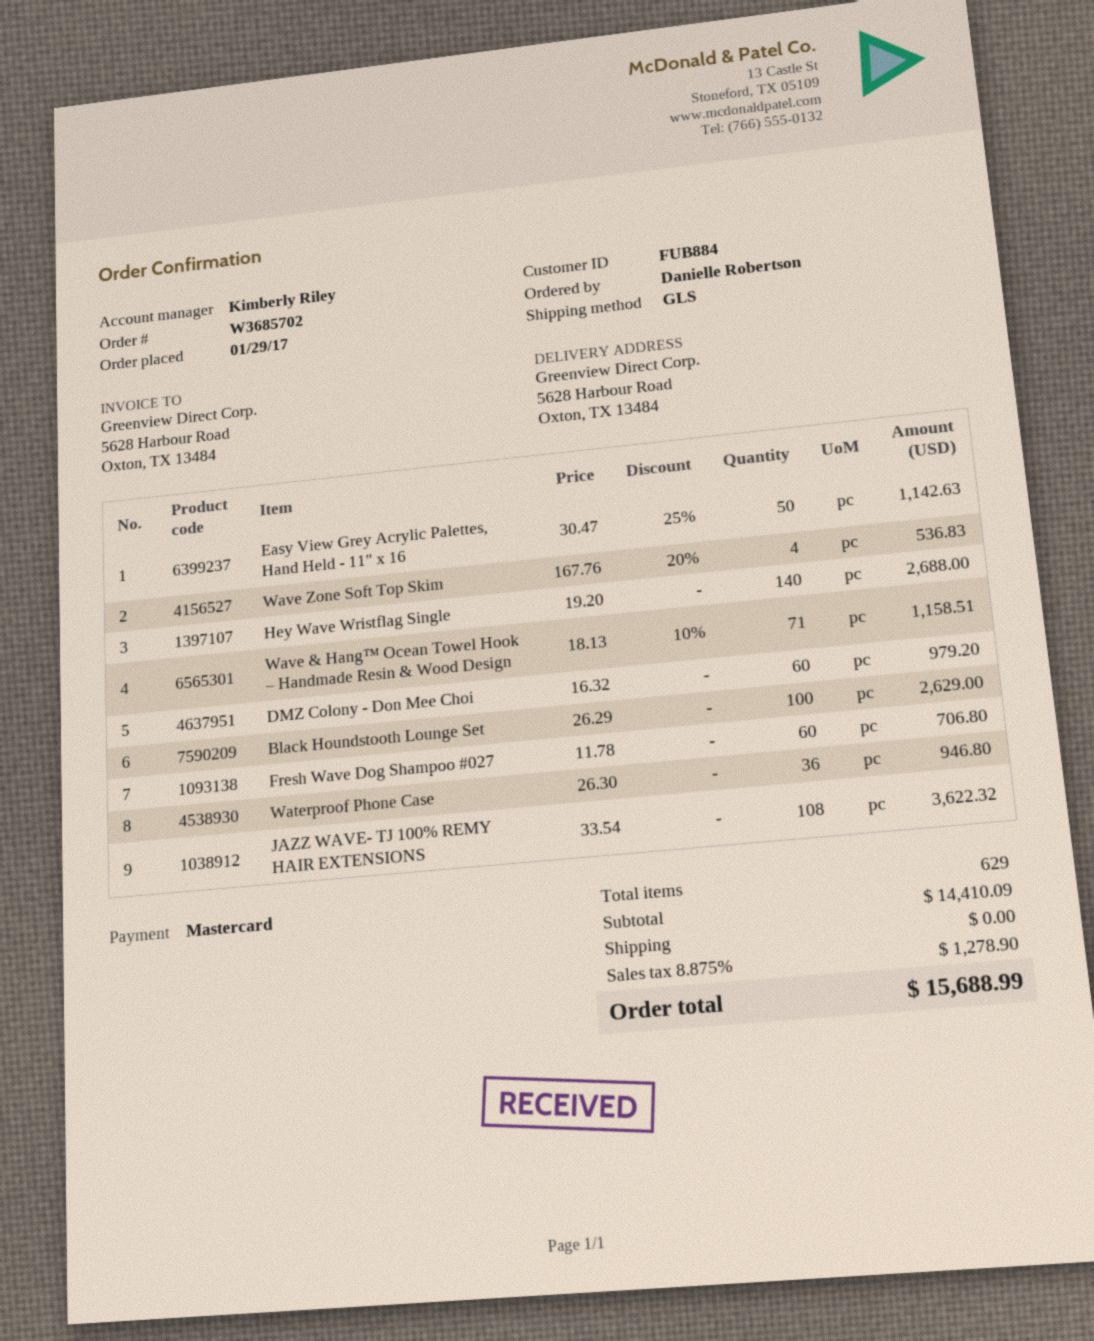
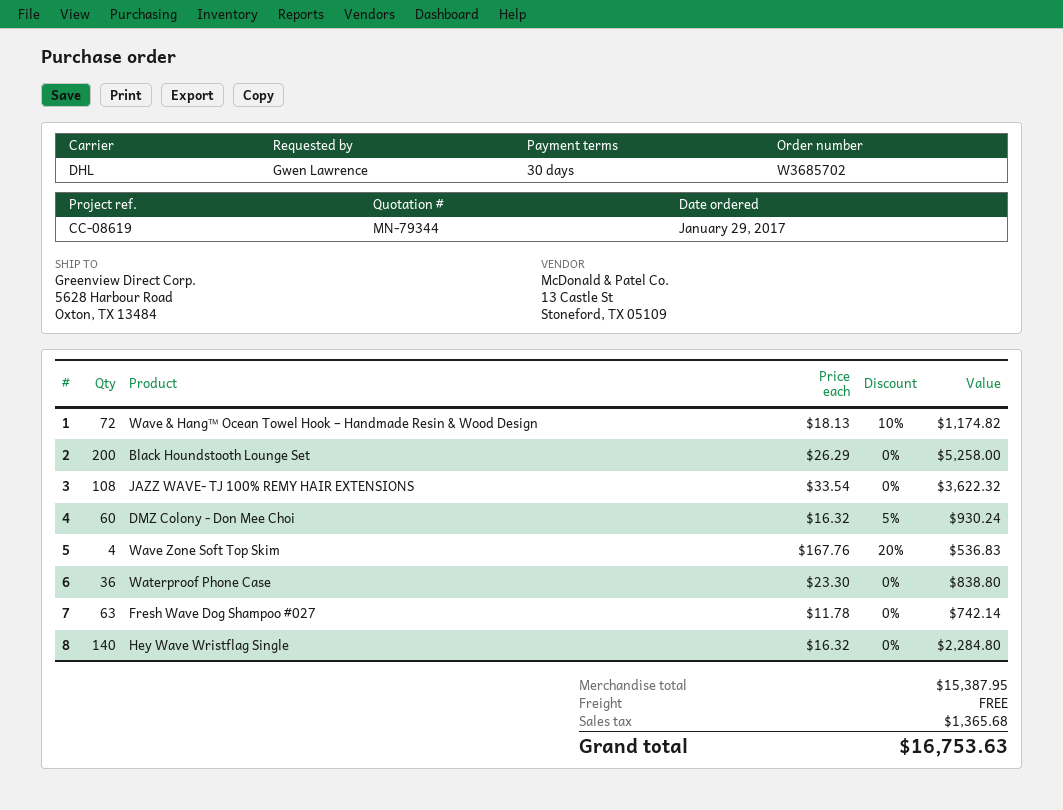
ordered by: Danielle Robertson -> Gwen Lawrence
shipping method: GLS -> DHL
Easy View Grey Acrylic Palettes, Hand Held - 11" x 16: 50 x 30.47 - 25% = 1142.63 -> none
Hey Wave Wristflag Single: 140 x 19.20 = 2688.00 -> 140 x 16.32 = 2284.80
Wave & Hang™ Ocean Towel Hook – Handmade Resin & Wood Design: 71 x 18.13 - 10% = 1158.51 -> 72 x 18.13 - 10% = 1174.82
DMZ Colony - Don Mee Choi: 60 x 16.32 = 979.20 -> 60 x 16.32 - 5% = 930.24
Black Houndstooth Lounge Set: 100 x 26.29 = 2629.00 -> 200 x 26.29 = 5258.00
Fresh Wave Dog Shampoo #027: 60 x 11.78 = 706.80 -> 63 x 11.78 = 742.14
Waterproof Phone Case: 36 x 26.30 = 946.80 -> 36 x 23.30 = 838.80
subtotal: 14410.09 -> 15387.95
tax: 1278.90 -> 1365.68
total: 15688.99 -> 16753.63

